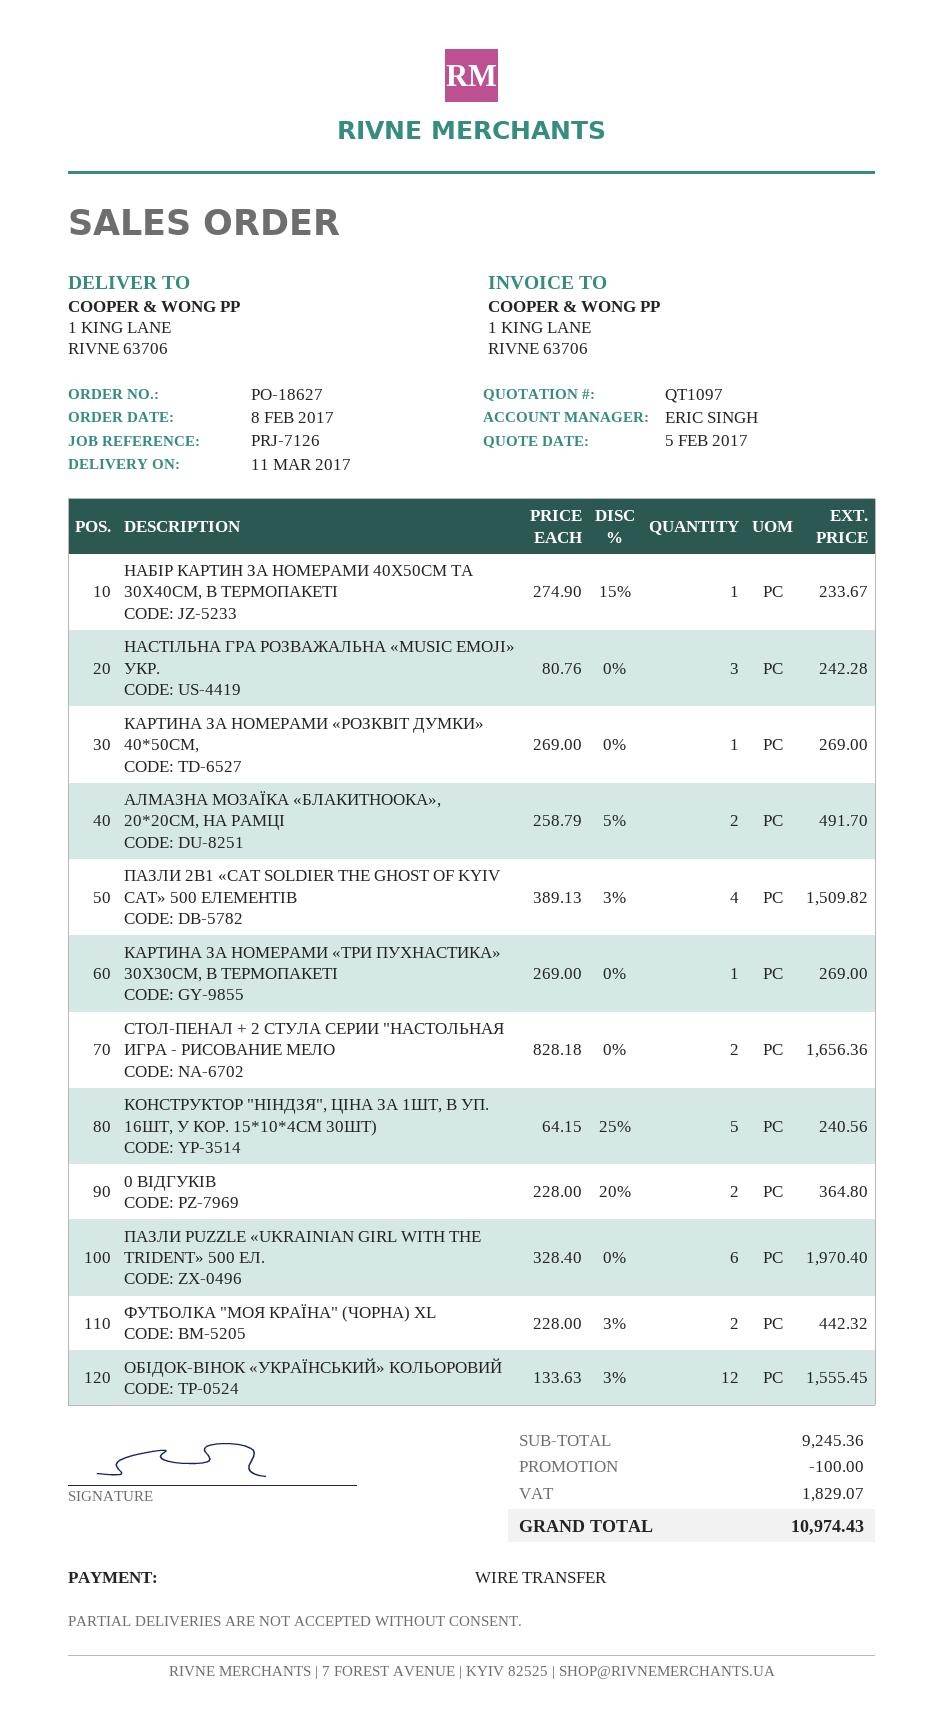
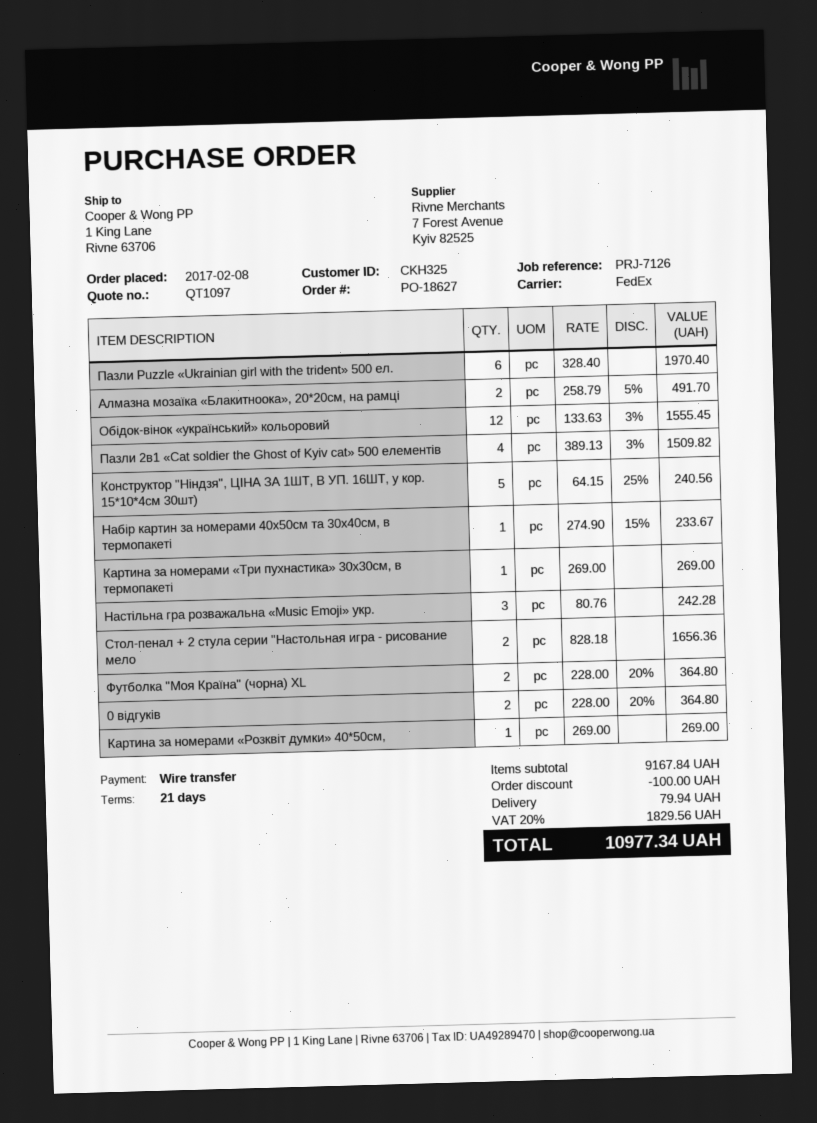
ФУТБОЛКА "МОЯ КРАЇНА" (ЧОРНА) XL: 2 x 228.00 - 3% = 442.32 -> 2 x 228.00 - 20% = 364.80
subtotal: 9245.36 -> 9167.84
shipping: none -> 79.94
tax: 1829.07 -> 1829.56
total: 10974.43 -> 10977.34

